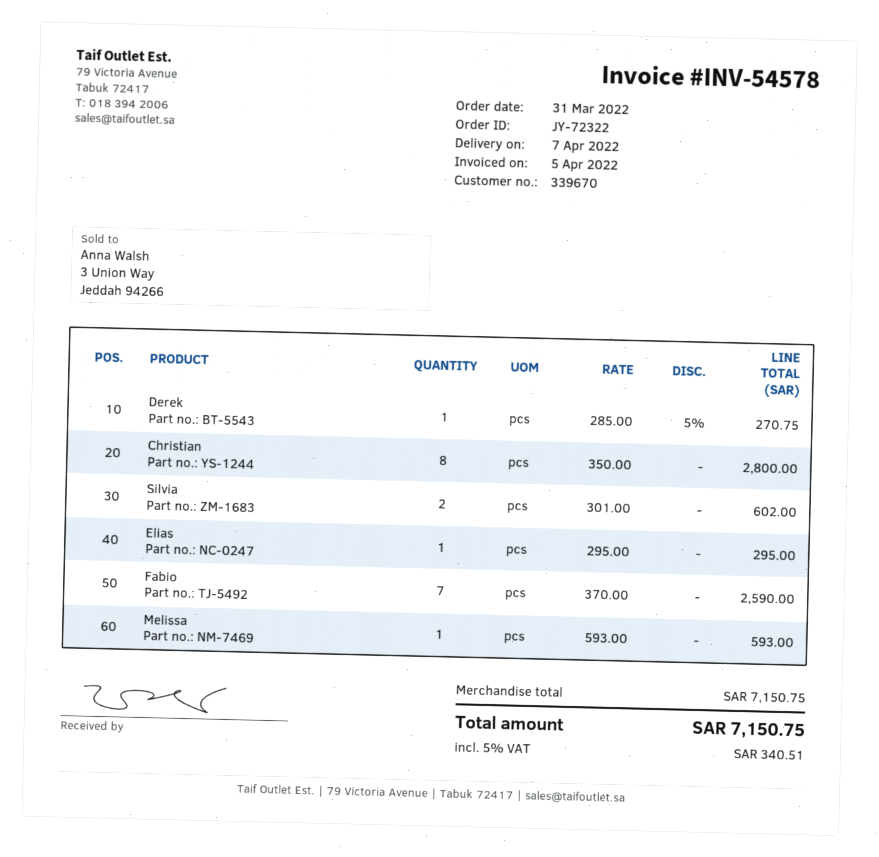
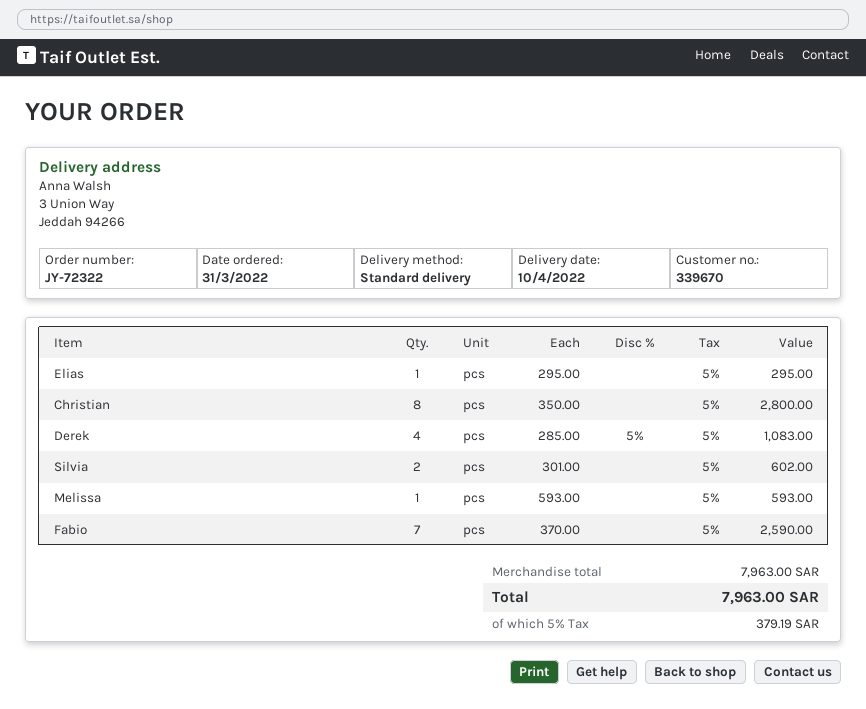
delivery date: 2022-04-07 -> 2022-04-10
Derek: 1 x 285.00 - 5% = 270.75 -> 4 x 285.00 - 5% = 1083.00
subtotal: 7150.75 -> 7963.00
tax: 5% = 340.51 -> 5% = 379.19
total: 7150.75 -> 7963.00

